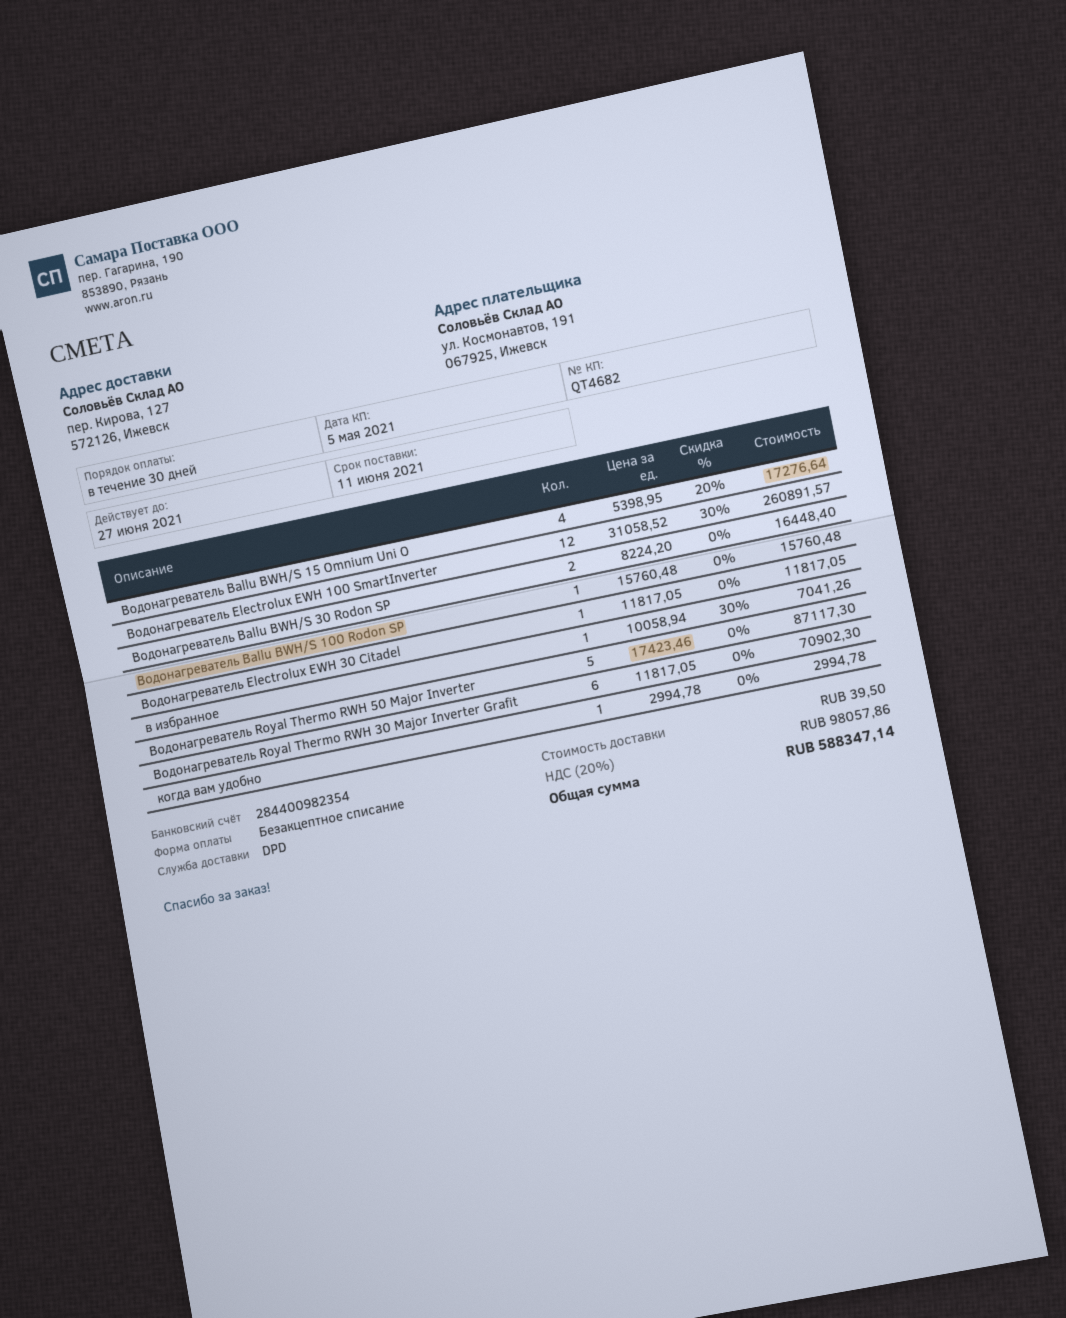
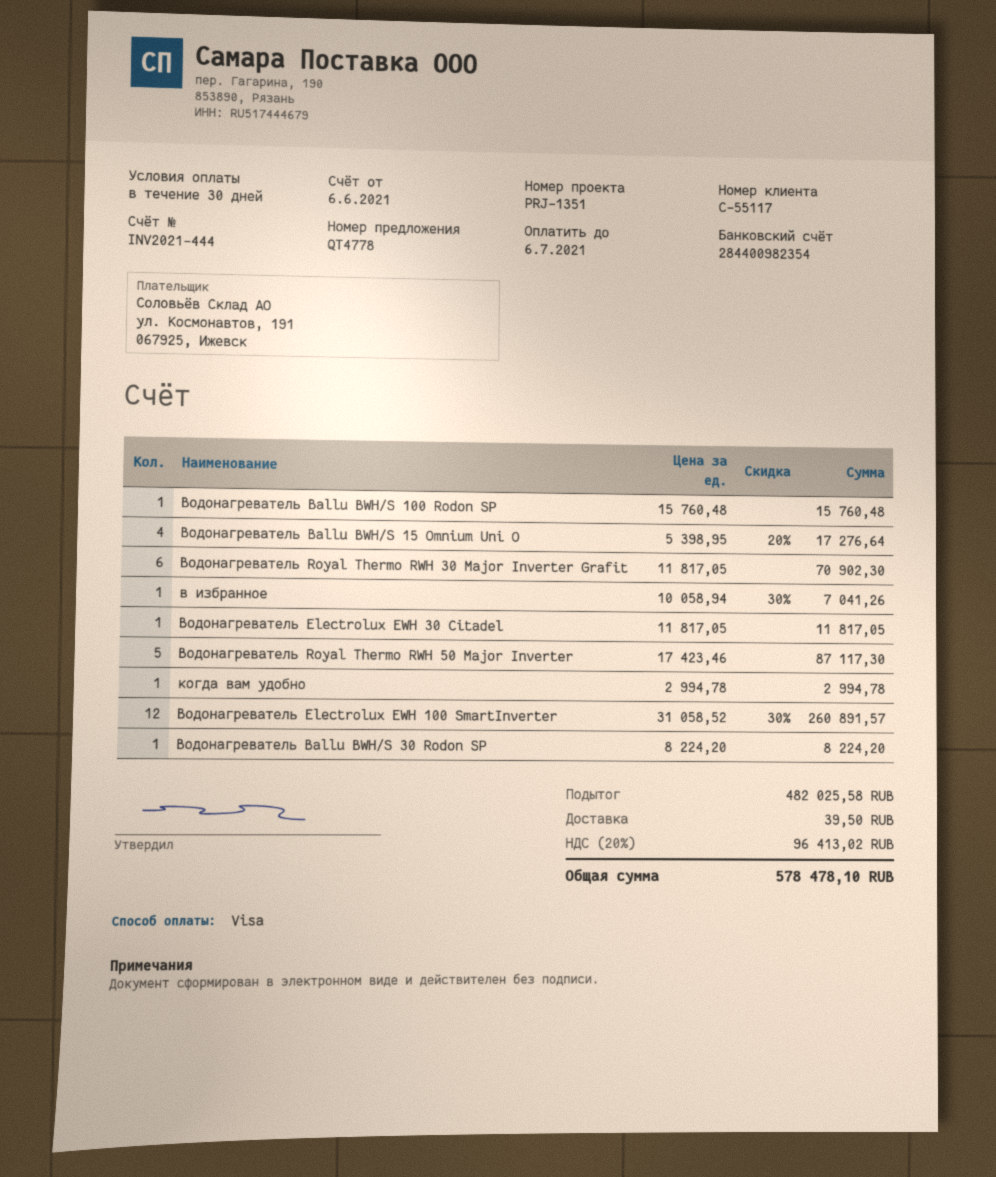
quote number: QT4682 -> QT4778
payment method: direct debit -> Visa
Водонагреватель Ballu BWH/S 30 Rodon SP: 2 x 8224.20 = 16448.40 -> 1 x 8224.20 = 8224.20
tax: 20% = 98057.86 -> 20% = 96413.02
total: 588347.14 -> 578478.10

